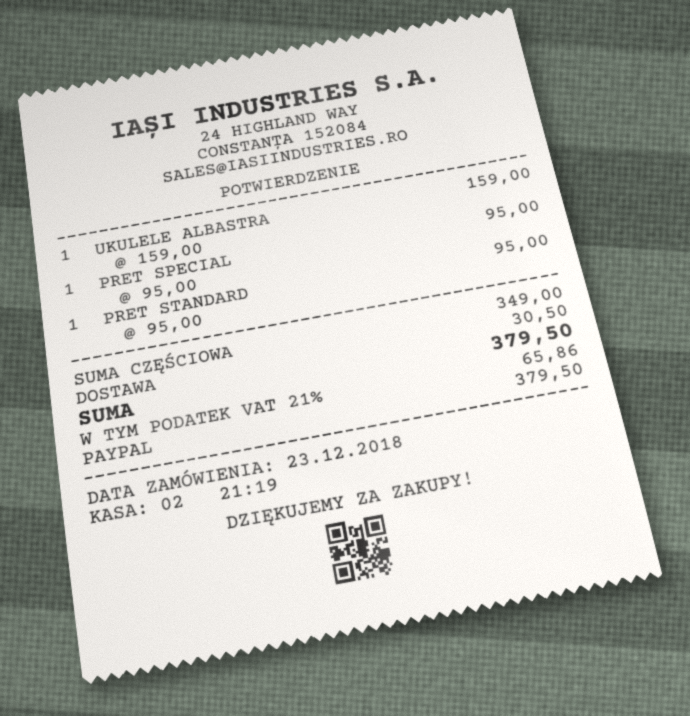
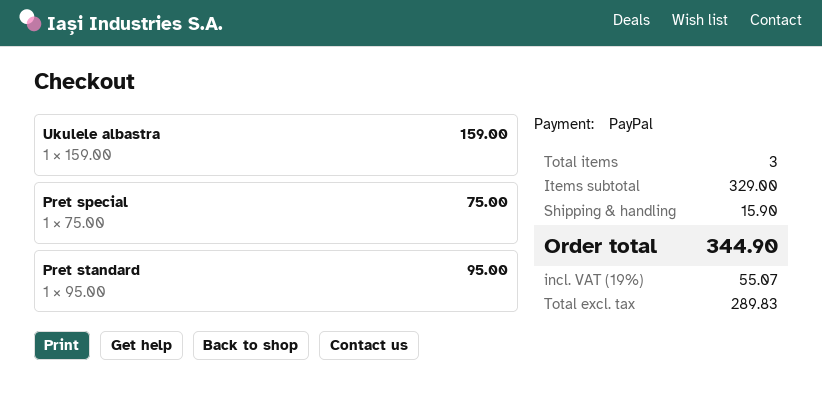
PRET SPECIAL: 1 x 95.00 = 95.00 -> 1 x 75.00 = 75.00
subtotal: 349.00 -> 329.00
shipping: 30.50 -> 15.90
tax: 21% = 65.86 -> 19% = 55.07
total: 379.50 -> 344.90

